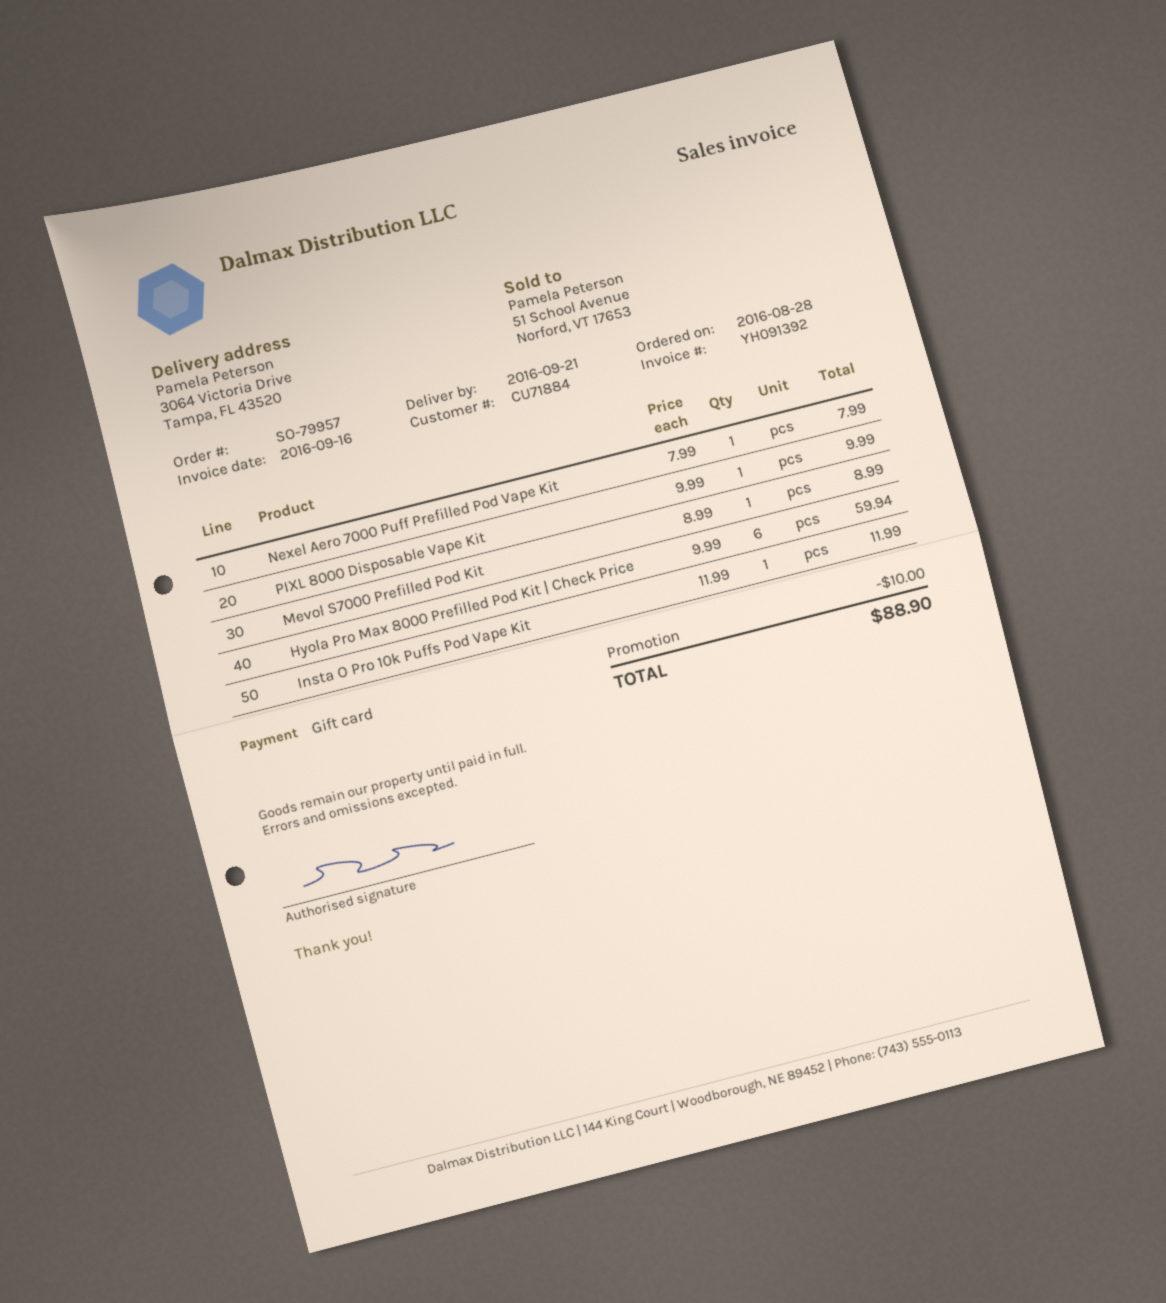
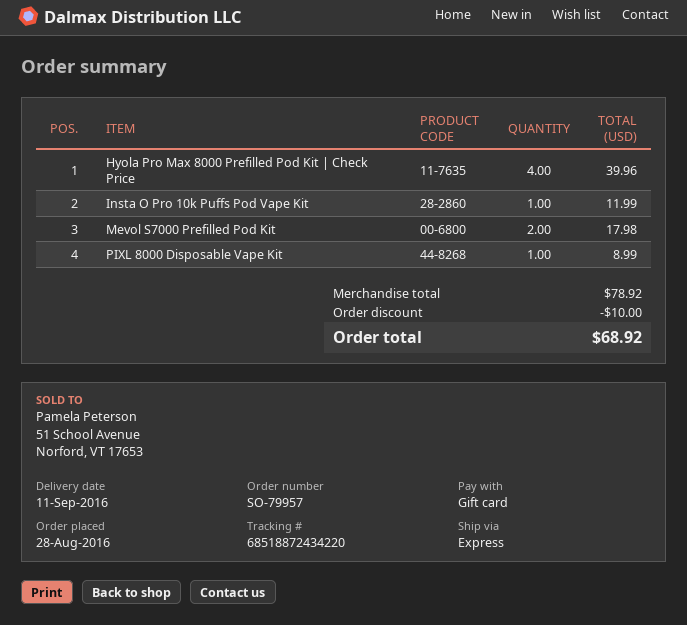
delivery date: 2016-09-21 -> 2016-09-11
Nexel Aero 7000 Puff Prefilled Pod Vape Kit: 1 for 7.99 -> none
PIXL 8000 Disposable Vape Kit: 1 for 9.99 -> 1 for 8.99
Mevol S7000 Prefilled Pod Kit: 1 for 8.99 -> 2 for 17.98
Hyola Pro Max 8000 Prefilled Pod Kit | Check Price: 6 for 59.94 -> 4 for 39.96
total: 88.90 -> 68.92

